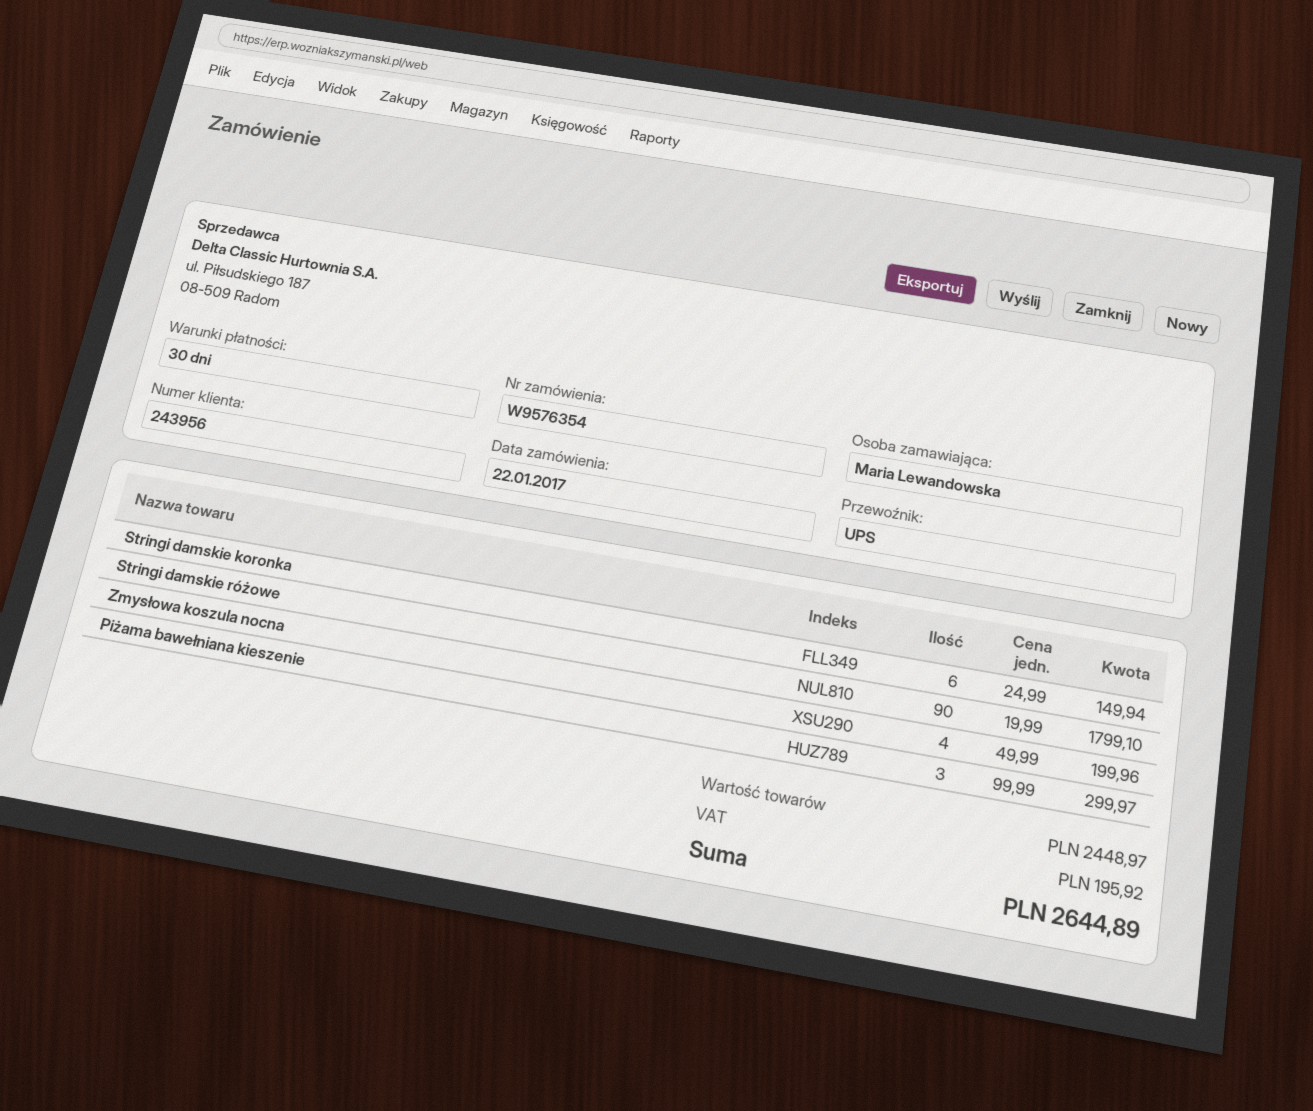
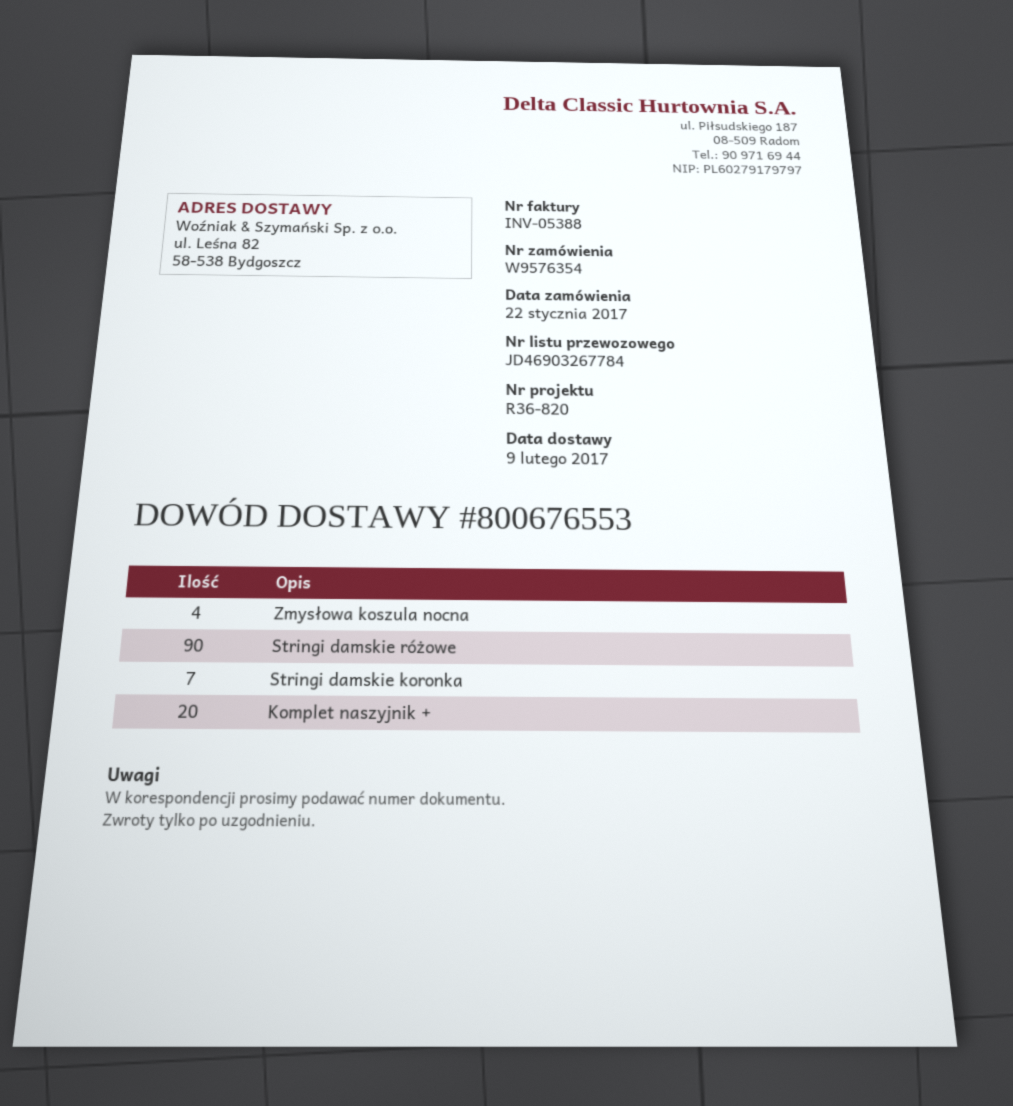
Stringi damskie koronka: 6 -> 7
Piżama bawełniana kieszenie: 3 -> none
Komplet naszyjnik +: none -> 20

